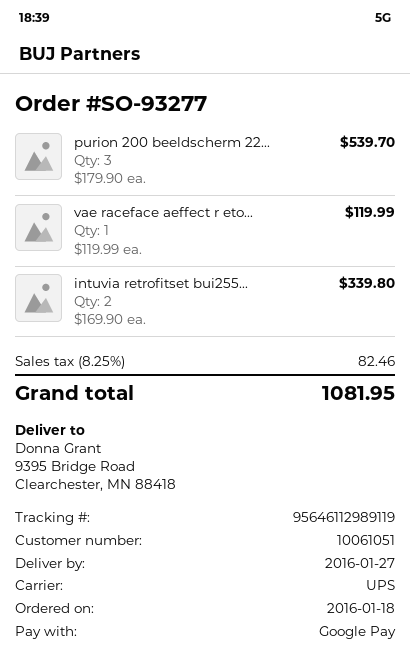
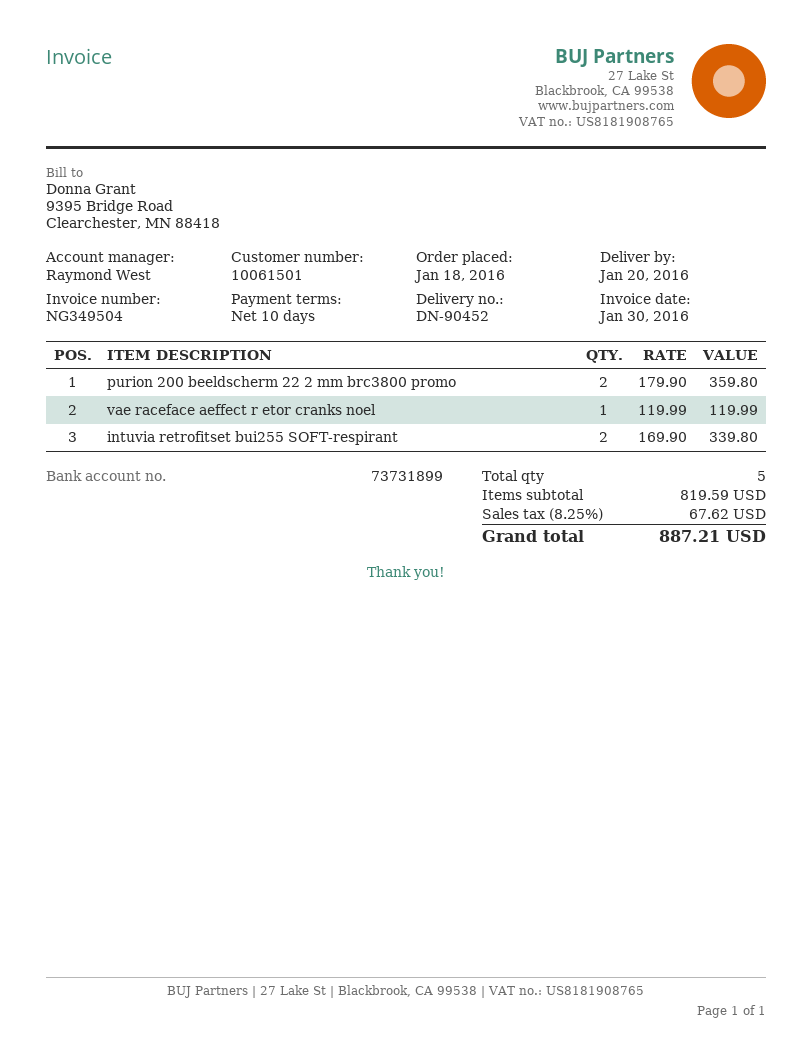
delivery date: 2016-01-27 -> 2016-01-20
customer number: 10061051 -> 10061501
purion 200 beeldscherm 22...: 3 x 179.90 = 539.70 -> 2 x 179.90 = 359.80
tax: 8.25% = 82.46 -> 8.25% = 67.62
total: 1081.95 -> 887.21

